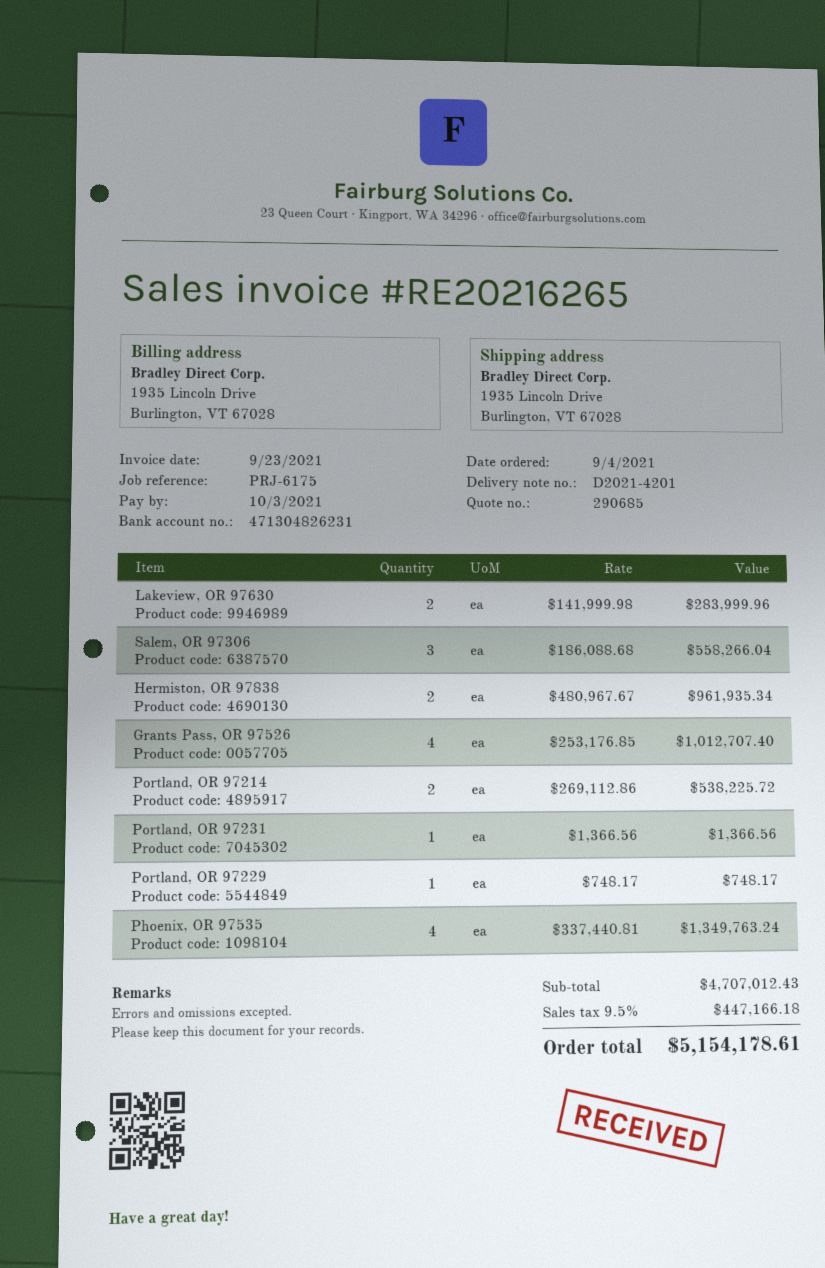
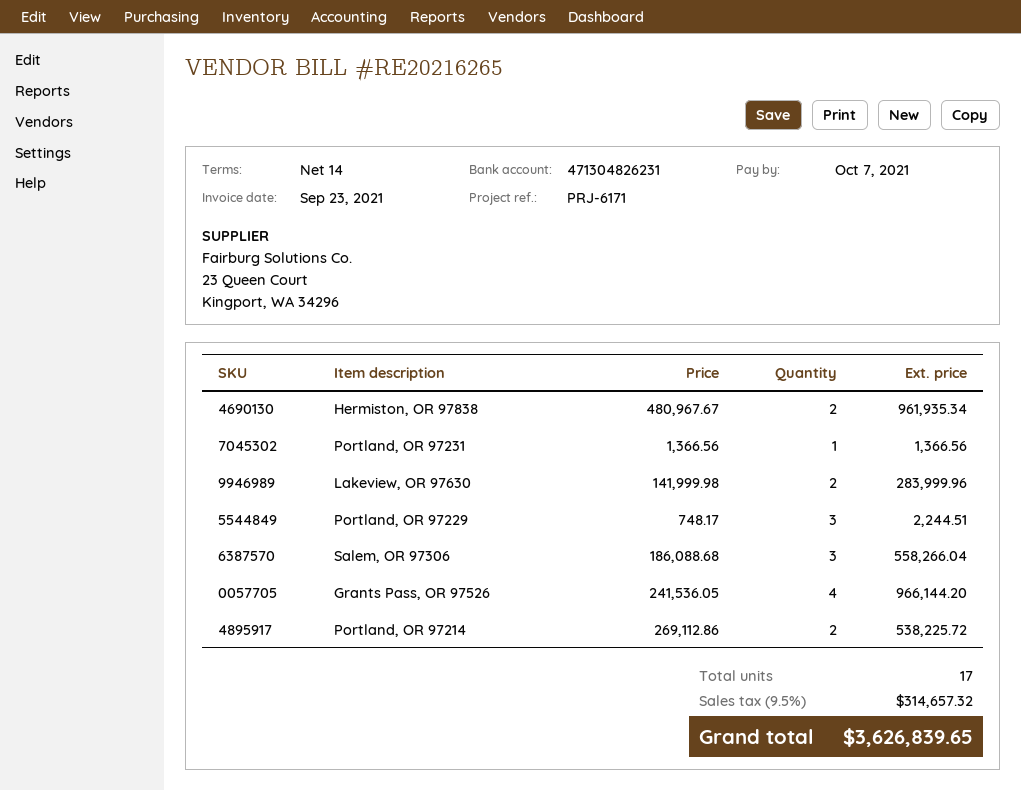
due date: 2021-10-03 -> 2021-10-07
reference: PRJ-6175 -> PRJ-6171
Grants Pass, OR 97526: 4 x 253176.85 = 1012707.40 -> 4 x 241536.05 = 966144.20
Portland, OR 97229: 1 x 748.17 = 748.17 -> 3 x 748.17 = 2244.51
Phoenix, OR 97535: 4 x 337440.81 = 1349763.24 -> none
tax: 9.5% = 447166.18 -> 9.5% = 314657.32
total: 5154178.61 -> 3626839.65

